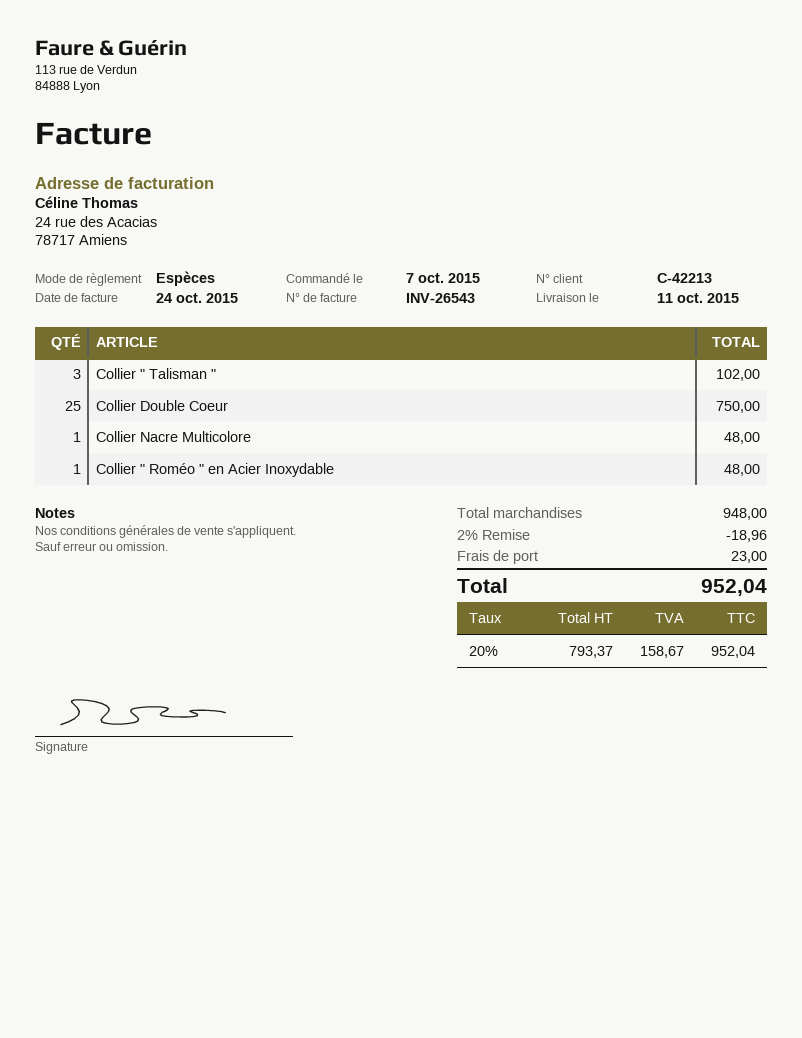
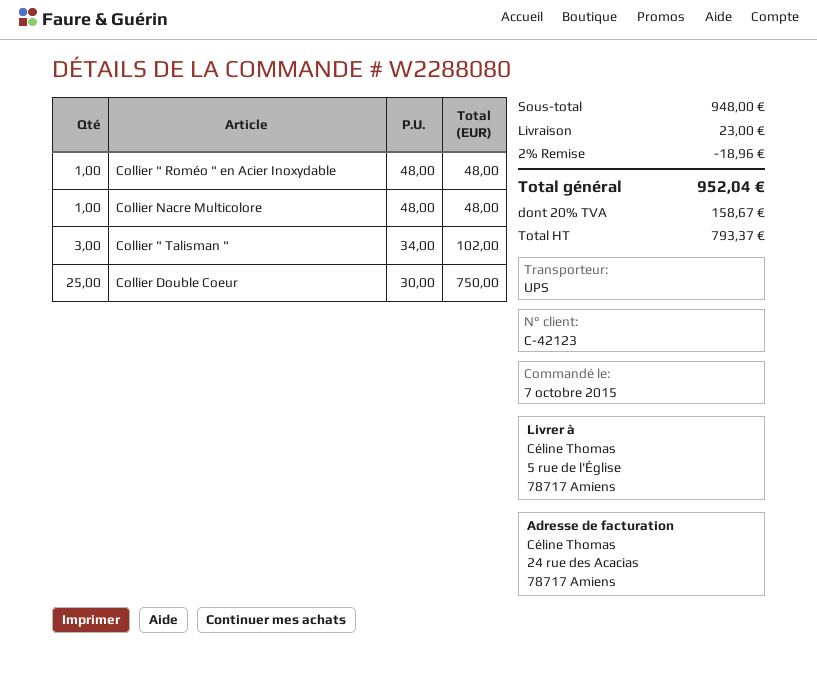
customer number: C-42213 -> C-42123

